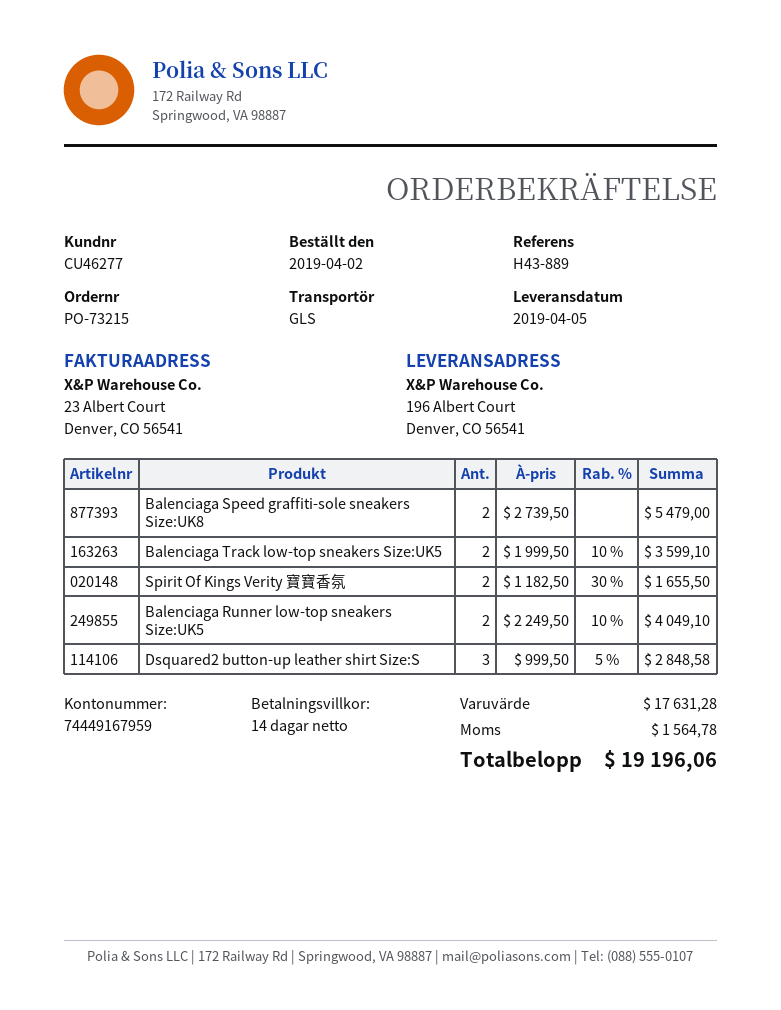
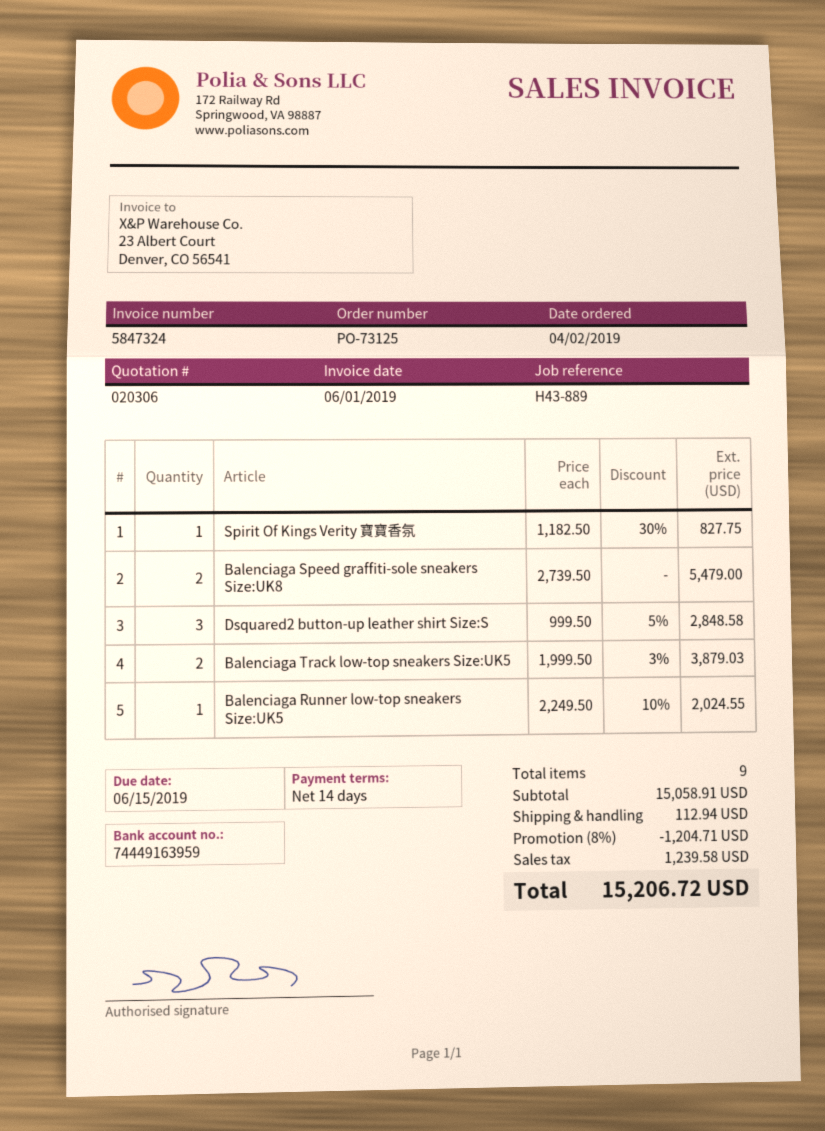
order number: PO-73215 -> PO-73125
bank account: 74449167959 -> 74449163959
Balenciaga Track low-top sneakers Size:UK5: 2 x 1999.50 - 10% = 3599.10 -> 2 x 1999.50 - 3% = 3879.03
Spirit Of Kings Verity 寶寶香氛: 2 x 1182.50 - 30% = 1655.50 -> 1 x 1182.50 - 30% = 827.75
Balenciaga Runner low-top sneakers Size:UK5: 2 x 2249.50 - 10% = 4049.10 -> 1 x 2249.50 - 10% = 2024.55
subtotal: 17631.28 -> 15058.91
discount: none -> 8% = 1204.71
shipping: none -> 112.94
tax: 1564.78 -> 1239.58
total: 19196.06 -> 15206.72

